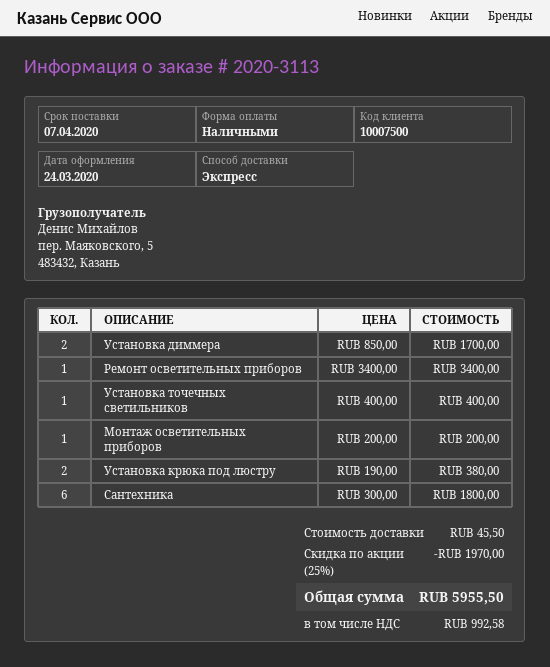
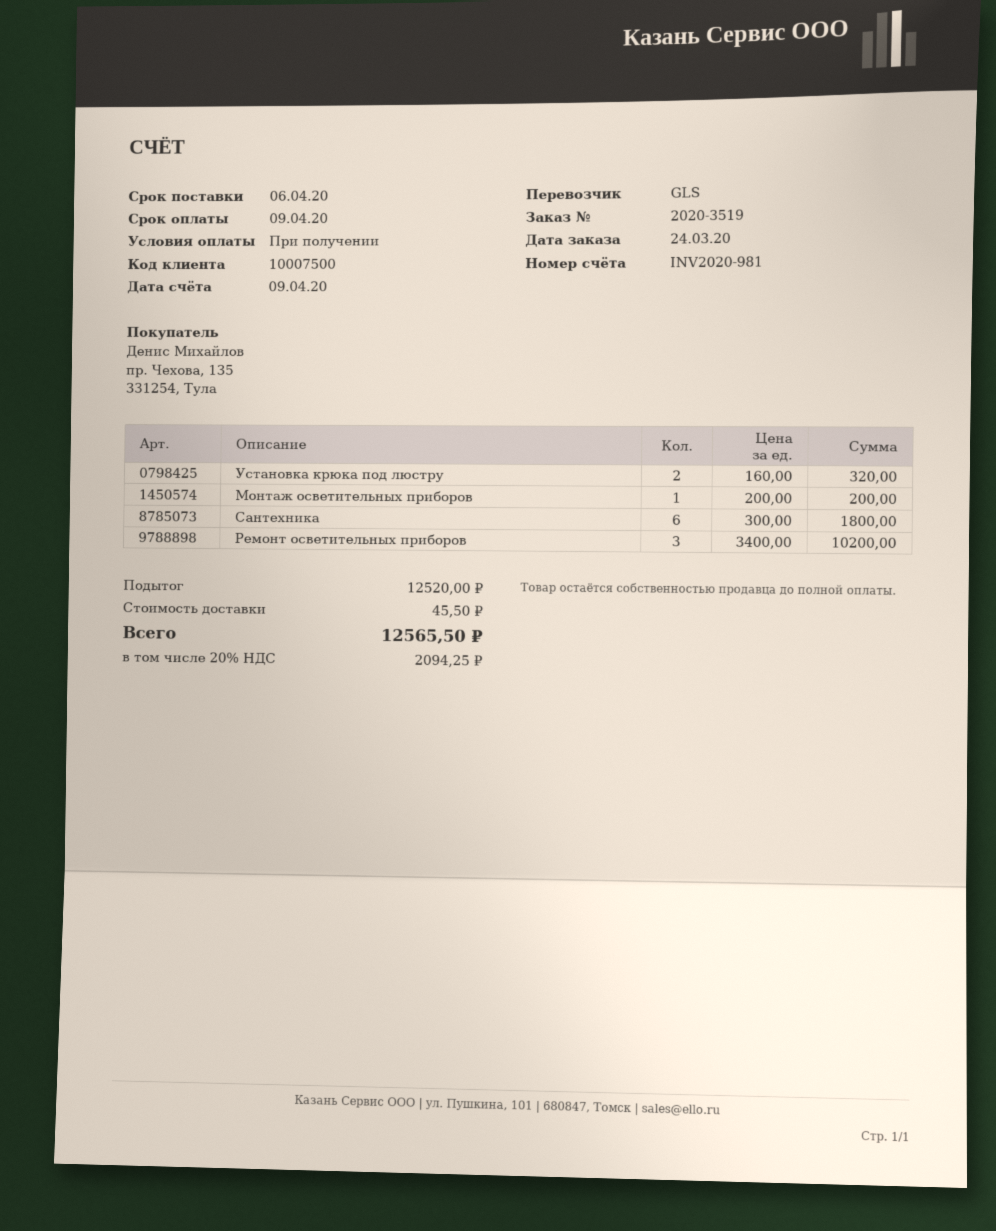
order number: 2020-3113 -> 2020-3519
delivery date: 2020-04-07 -> 2020-04-06
shipping method: express -> GLS
Установка диммера: 2 x 850.00 = 1700.00 -> none
Ремонт осветительных приборов: 1 x 3400.00 = 3400.00 -> 3 x 3400.00 = 10200.00
Установка точечных светильников: 1 x 400.00 = 400.00 -> none
Установка крюка под люстру: 2 x 190.00 = 380.00 -> 2 x 160.00 = 320.00
discount: 25% = 1970.00 -> none
tax: 992.58 -> 2094.25
total: 5955.50 -> 12565.50

